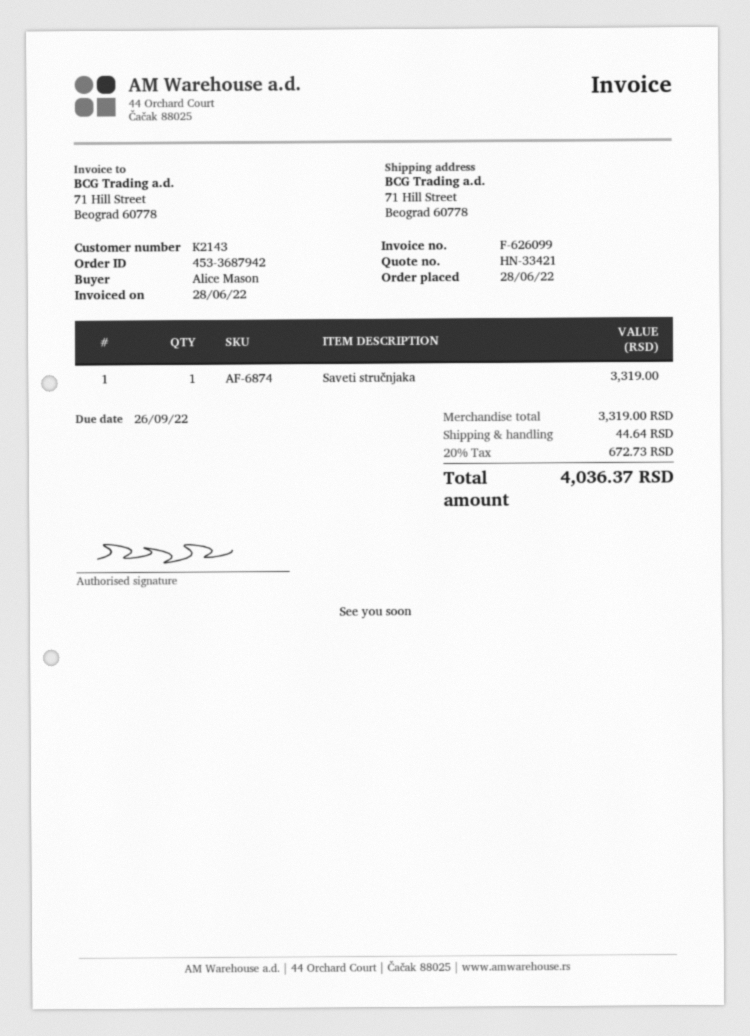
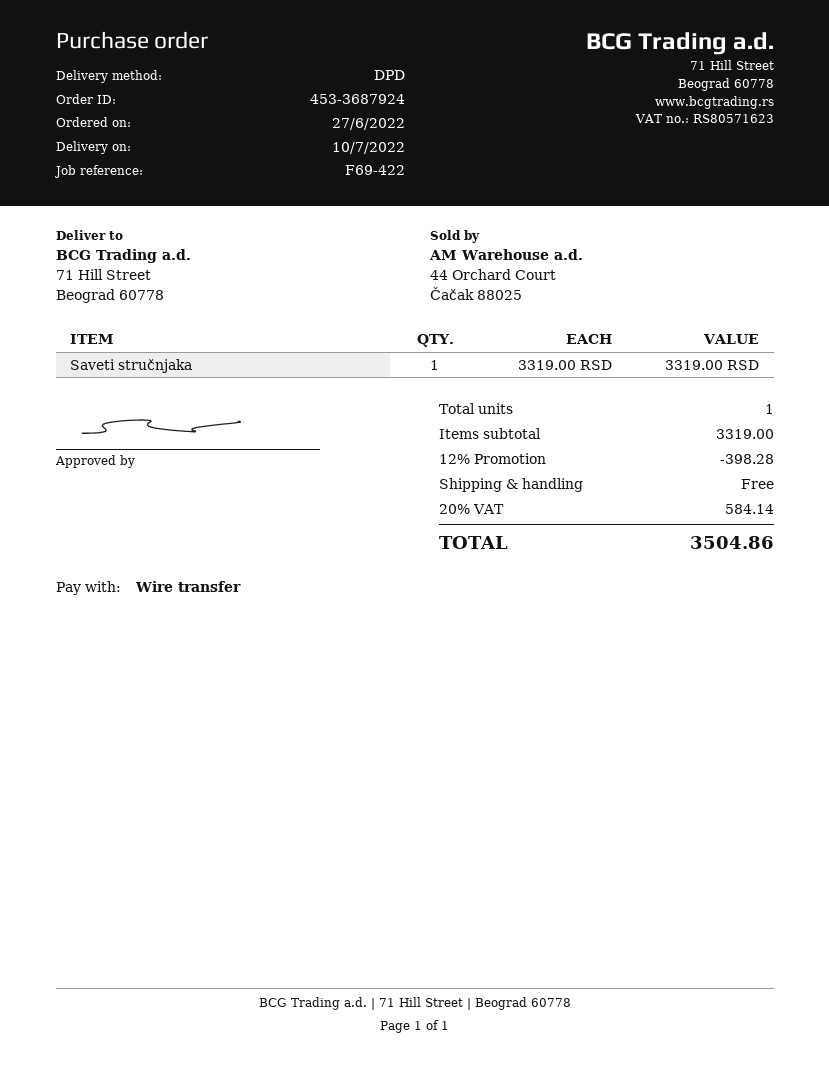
order number: 453-3687942 -> 453-3687924
order date: 2022-06-28 -> 2022-06-27
discount: none -> 12% = 398.28
shipping: 44.64 -> 0.00
tax: 20% = 672.73 -> 20% = 584.14
total: 4036.37 -> 3504.86

